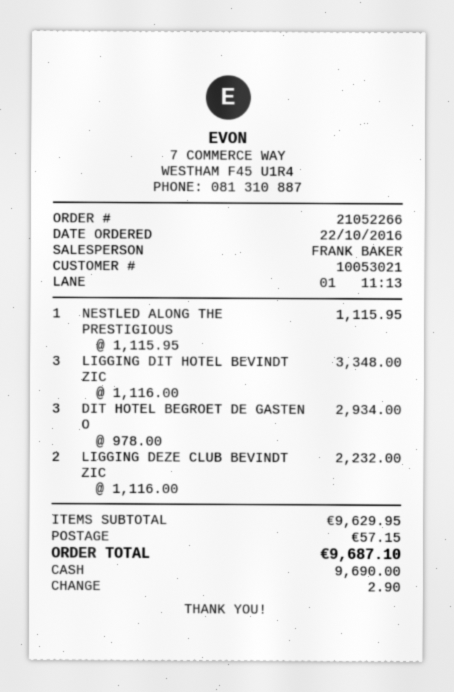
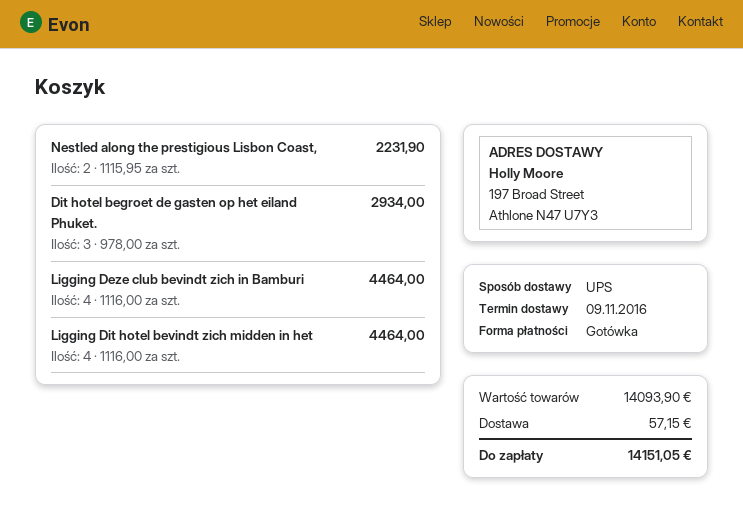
NESTLED ALONG THE PRESTIGIOUS: 1 x 1115.95 = 1115.95 -> 2 x 1115.95 = 2231.90
LIGGING DIT HOTEL BEVINDT ZIC: 3 x 1116.00 = 3348.00 -> 4 x 1116.00 = 4464.00
LIGGING DEZE CLUB BEVINDT ZIC: 2 x 1116.00 = 2232.00 -> 4 x 1116.00 = 4464.00
subtotal: 9629.95 -> 14093.90
total: 9687.10 -> 14151.05

